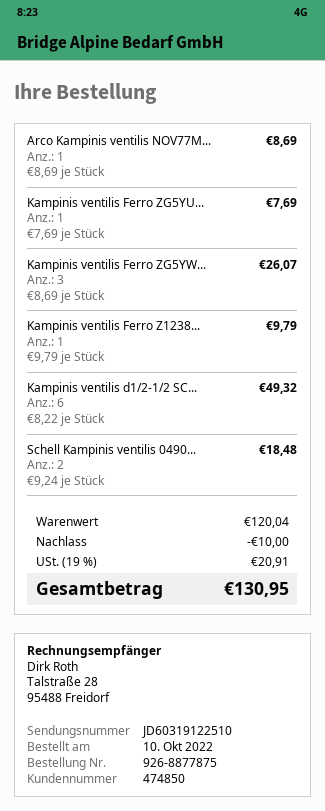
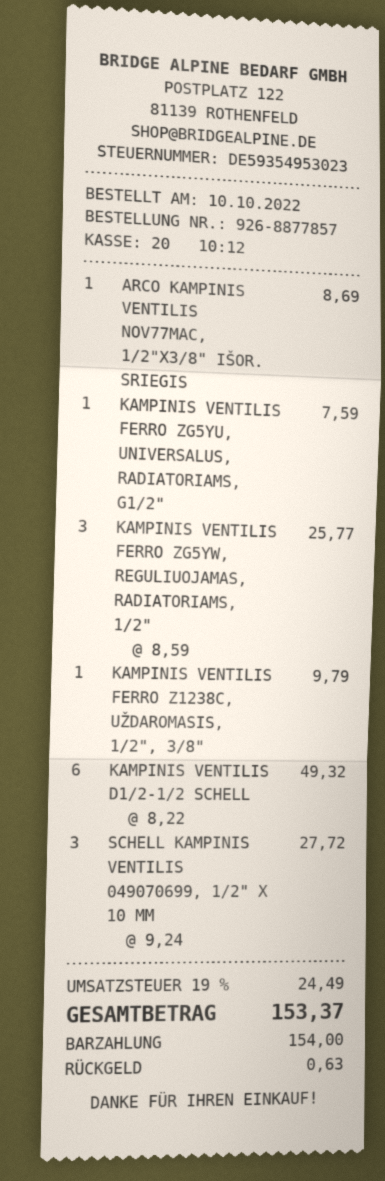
order number: 926-8877875 -> 926-8877857
Kampinis ventilis Ferro ZG5YU...: 1 x 7.69 = 7.69 -> 1 x 7.59 = 7.59
Kampinis ventilis Ferro ZG5YW...: 3 x 8.69 = 26.07 -> 3 x 8.59 = 25.77
Schell Kampinis ventilis 0490...: 2 x 9.24 = 18.48 -> 3 x 9.24 = 27.72
discount: 10.00 -> none
tax: 19% = 20.91 -> 19% = 24.49
total: 130.95 -> 153.37

